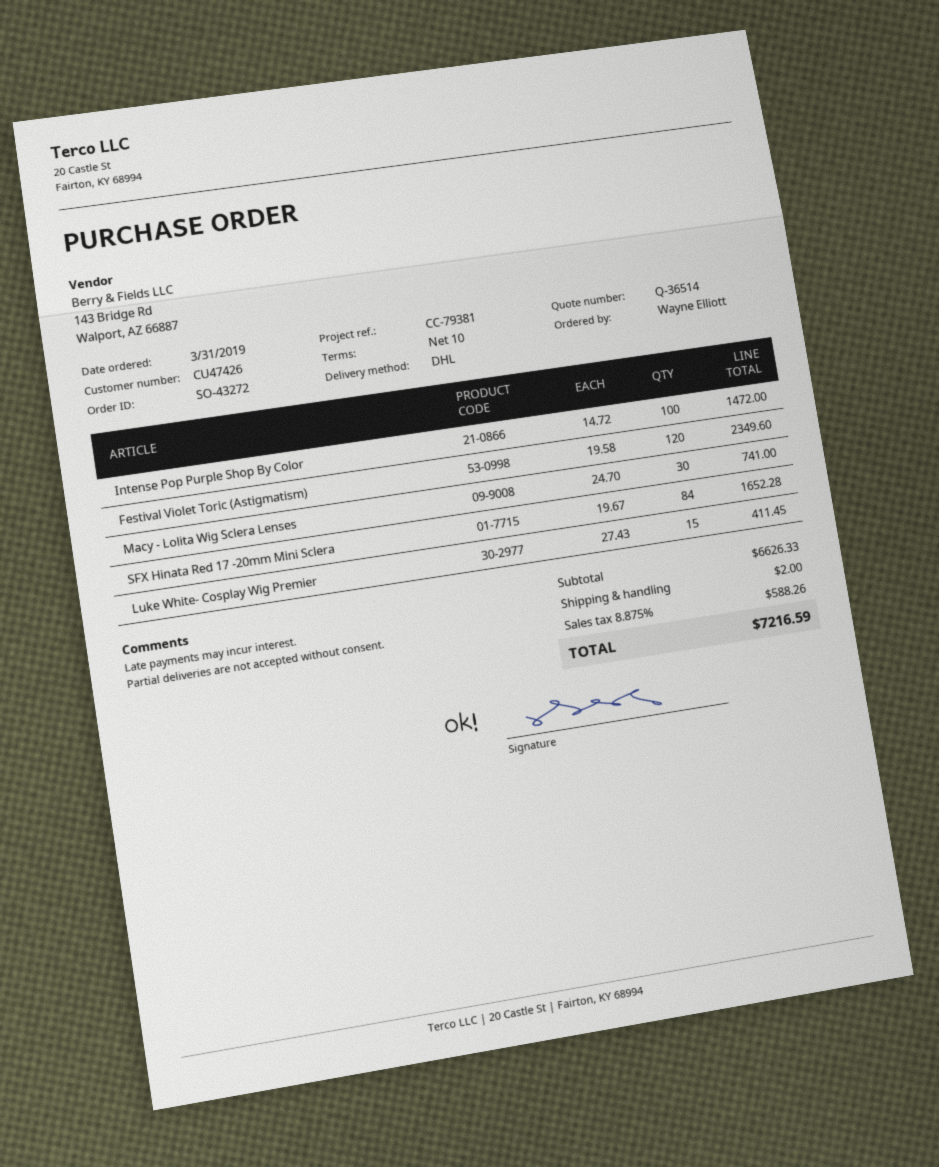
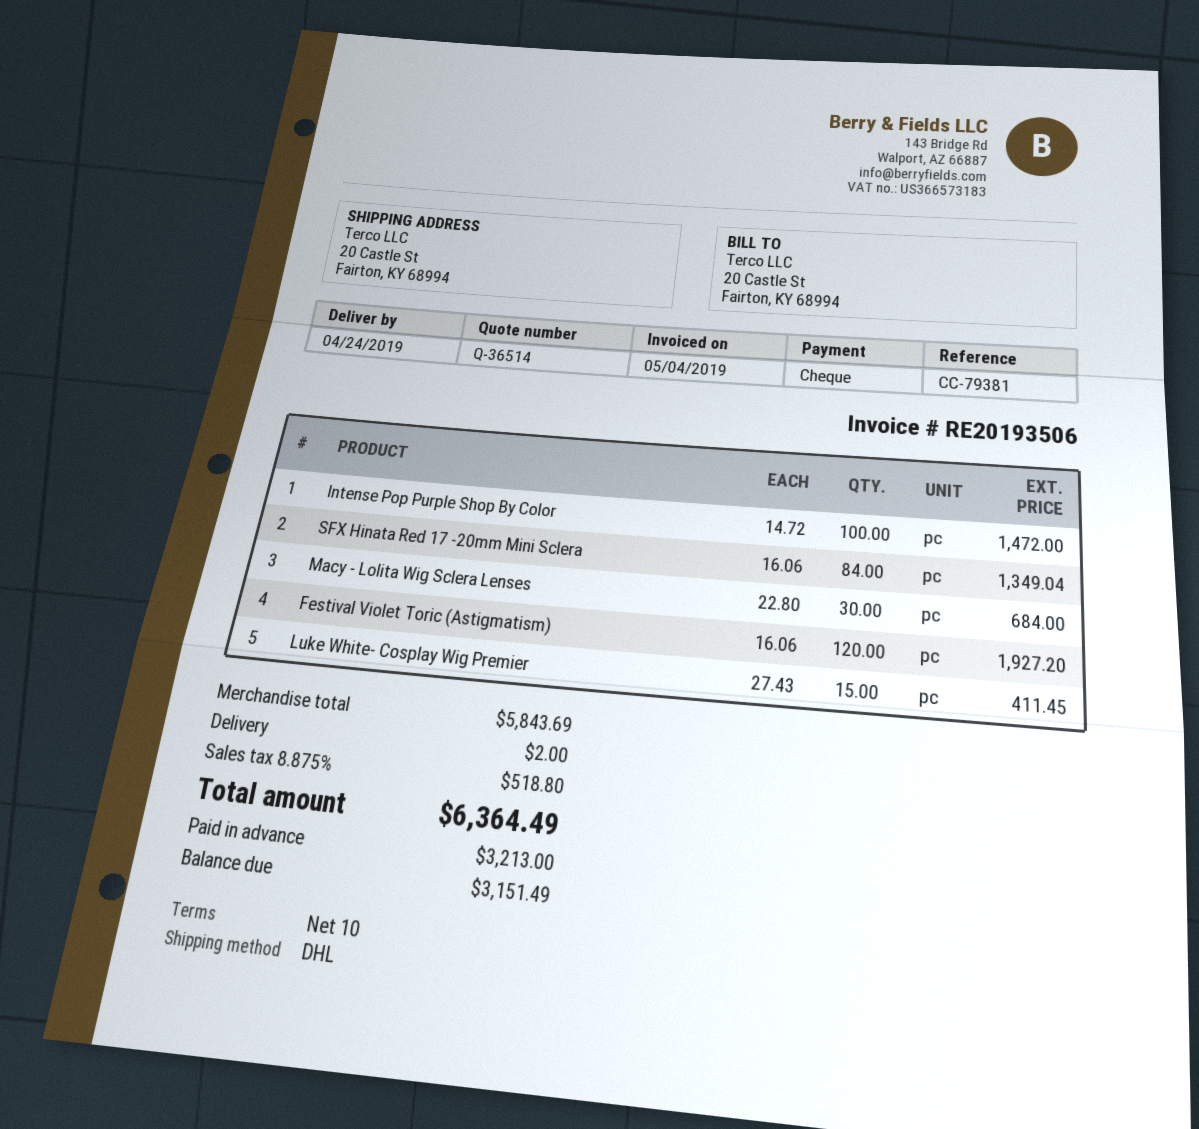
Festival Violet Toric (Astigmatism): 120 x 19.58 = 2349.60 -> 120 x 16.06 = 1927.20
Macy - Lolita Wig Sclera Lenses: 30 x 24.70 = 741.00 -> 30 x 22.80 = 684.00
SFX Hinata Red 17 -20mm Mini Sclera: 84 x 19.67 = 1652.28 -> 84 x 16.06 = 1349.04
subtotal: 6626.33 -> 5843.69
tax: 8.875% = 588.26 -> 8.875% = 518.80
total: 7216.59 -> 6364.49

